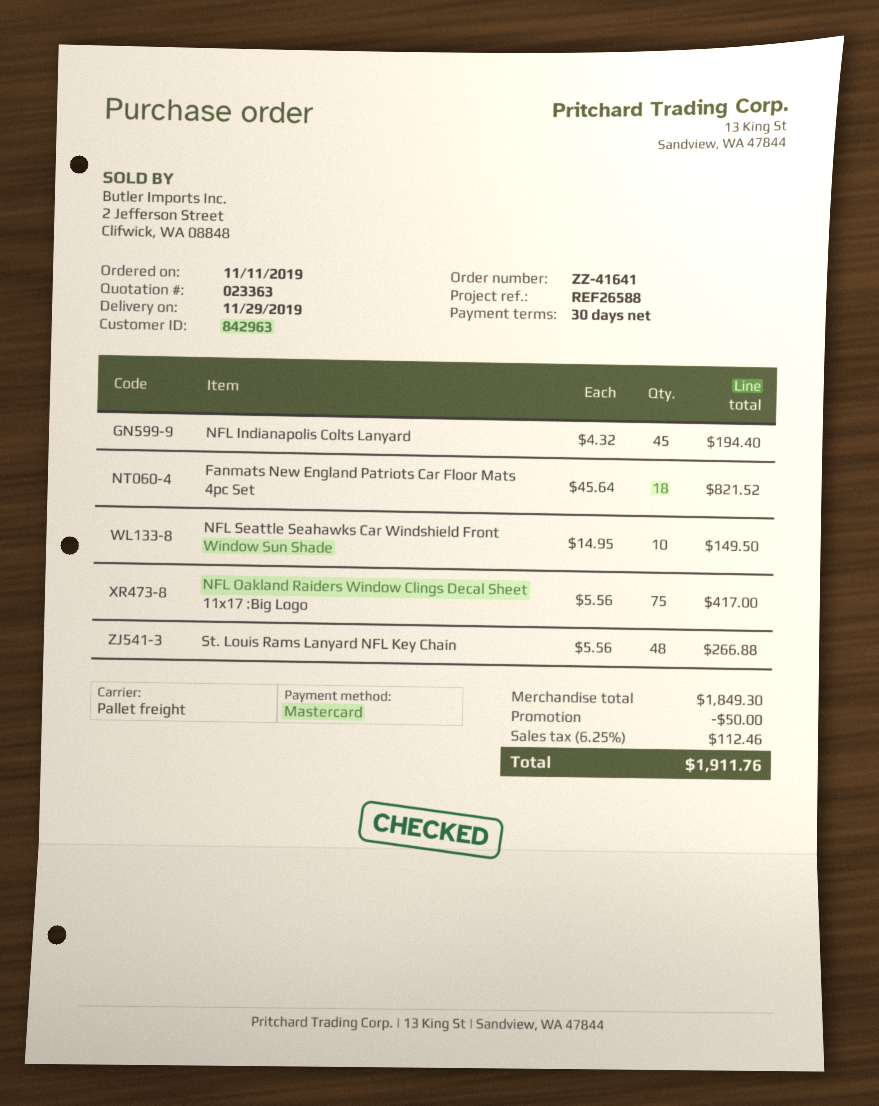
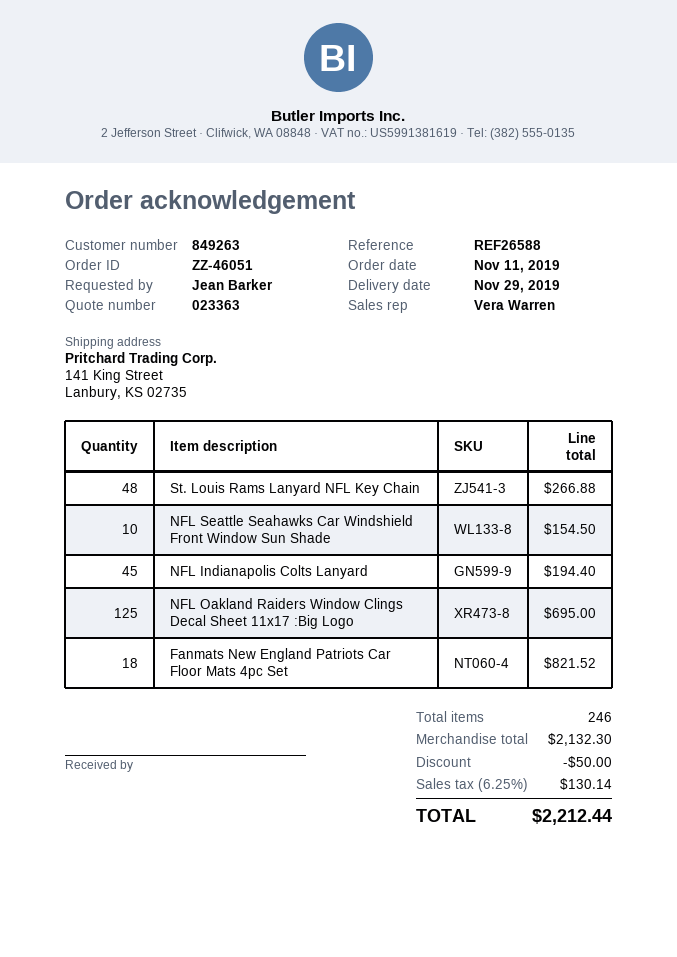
order number: ZZ-41641 -> ZZ-46051
customer number: 842963 -> 849263
NFL Seattle Seahawks Car Windshield Front Window Sun Shade: 10 for 149.50 -> 10 for 154.50
NFL Oakland Raiders Window Clings Decal Sheet 11x17 :Big Logo: 75 for 417.00 -> 125 for 695.00
subtotal: 1849.30 -> 2132.30
tax: 6.25% = 112.46 -> 6.25% = 130.14
total: 1911.76 -> 2212.44

